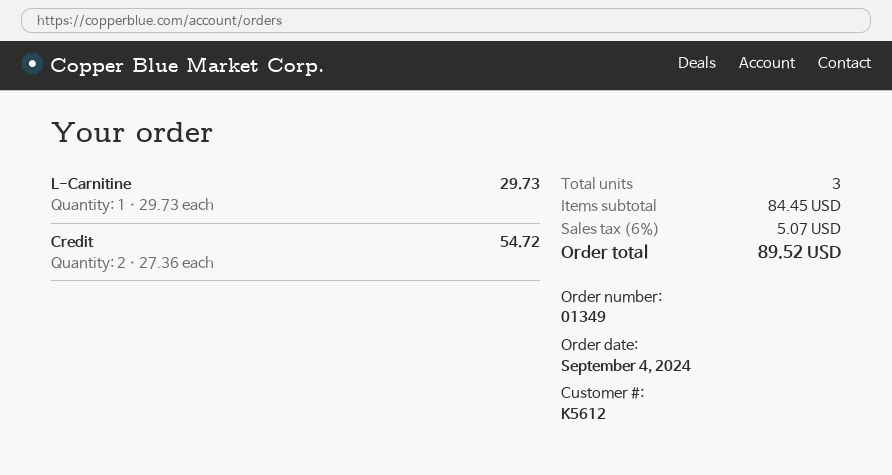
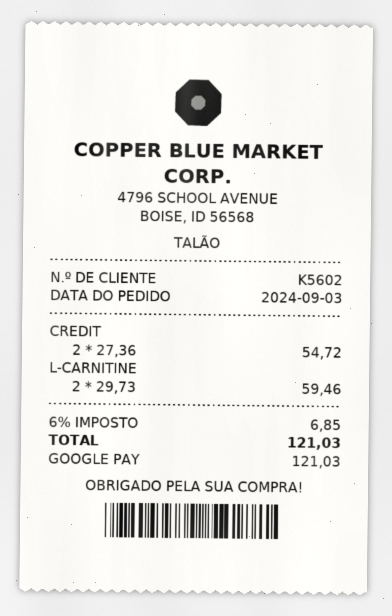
order date: 2024-09-04 -> 2024-09-03
customer number: K5612 -> K5602
L-Carnitine: 1 x 29.73 = 29.73 -> 2 x 29.73 = 59.46
tax: 6% = 5.07 -> 6% = 6.85
total: 89.52 -> 121.03

